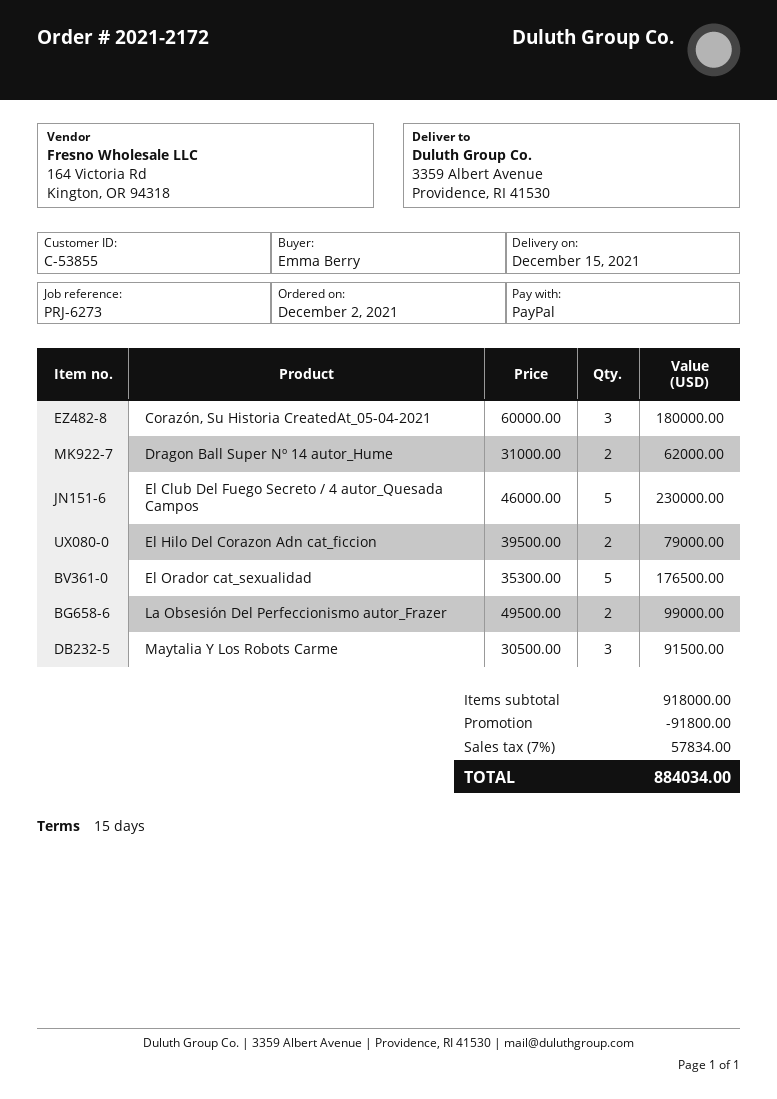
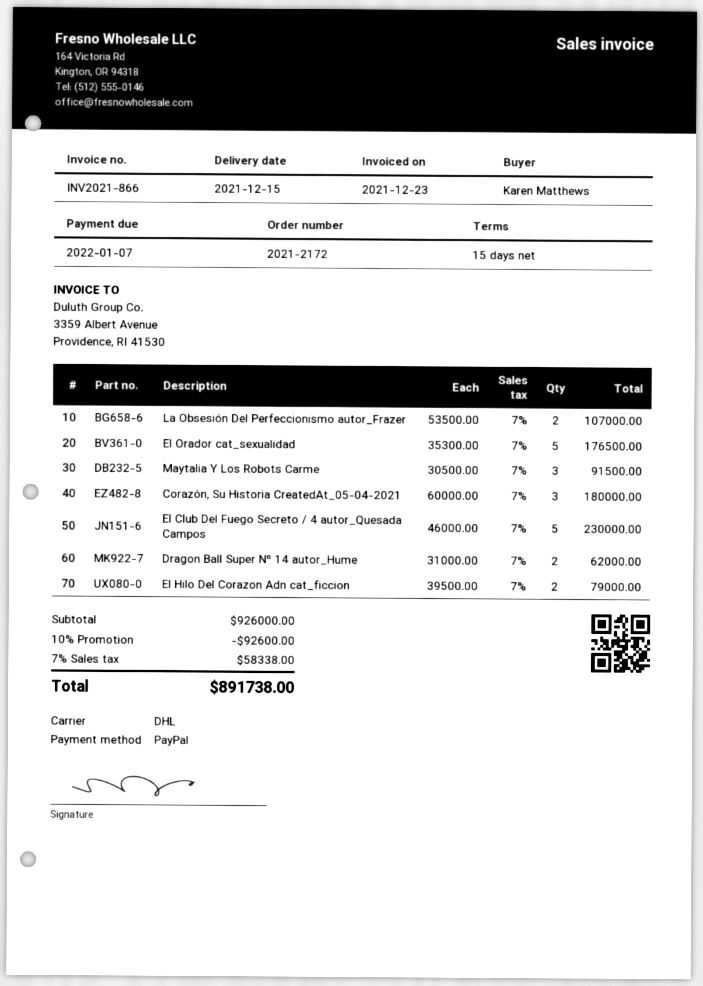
ordered by: Emma Berry -> Karen Matthews
La Obsesión Del Perfeccionismo autor_Frazer: 2 x 49500.00 = 99000.00 -> 2 x 53500.00 = 107000.00
subtotal: 918000.00 -> 926000.00
discount: 91800.00 -> 92600.00
tax: 7% = 57834.00 -> 7% = 58338.00
total: 884034.00 -> 891738.00

